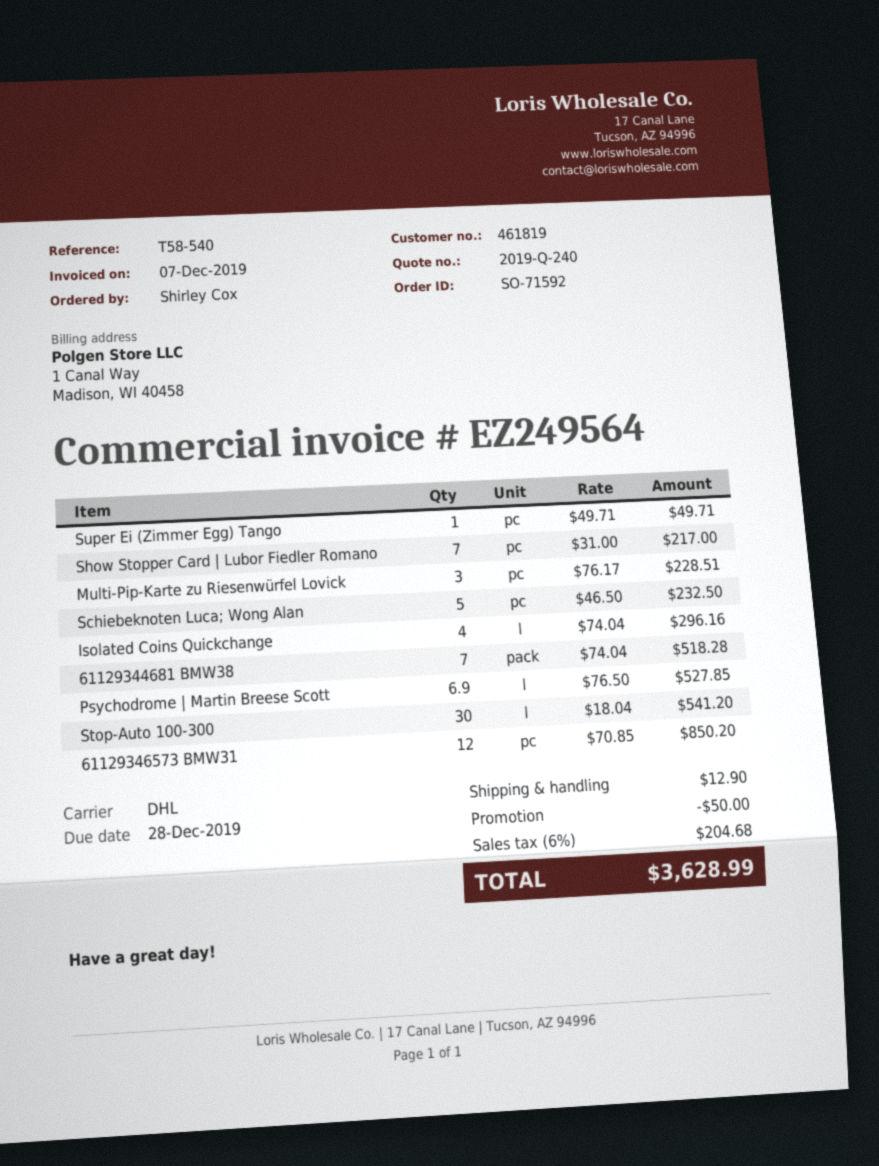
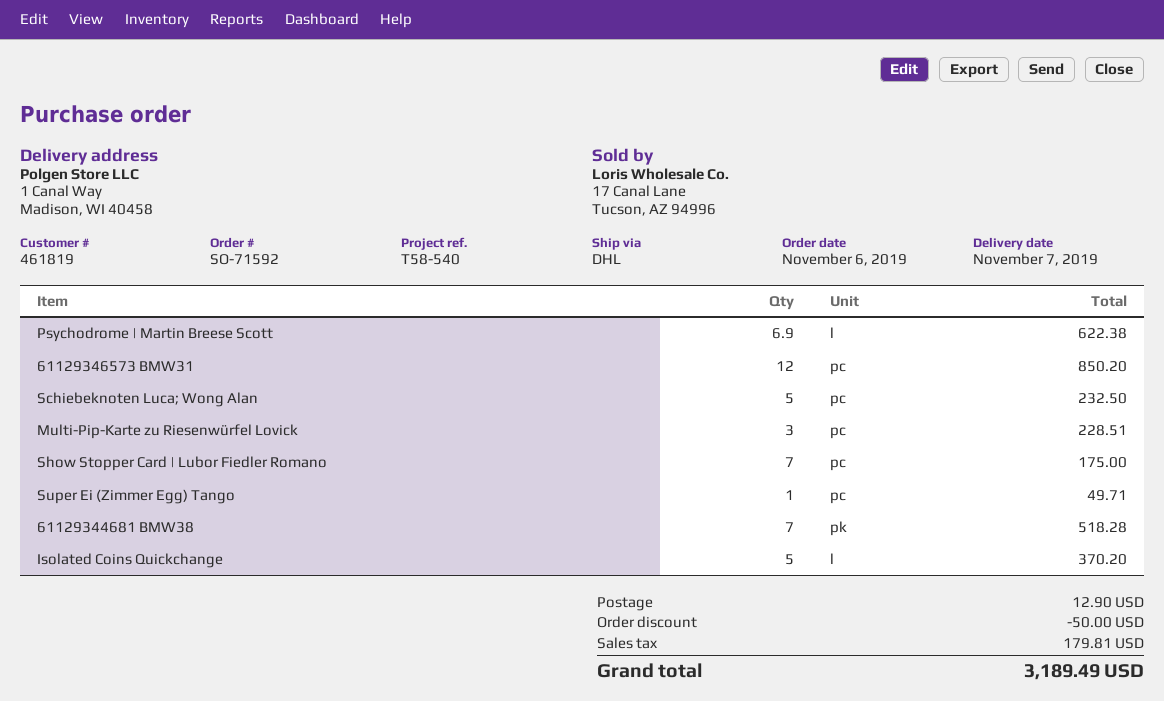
Show Stopper Card | Lubor Fiedler Romano: 7 for 217.00 -> 7 for 175.00
Isolated Coins Quickchange: 4 for 296.16 -> 5 for 370.20
Psychodrome | Martin Breese Scott: 6.9 for 527.85 -> 6.9 for 622.38
Stop-Auto 100-300: 30 for 541.20 -> none
tax: 204.68 -> 179.81
total: 3628.99 -> 3189.49

